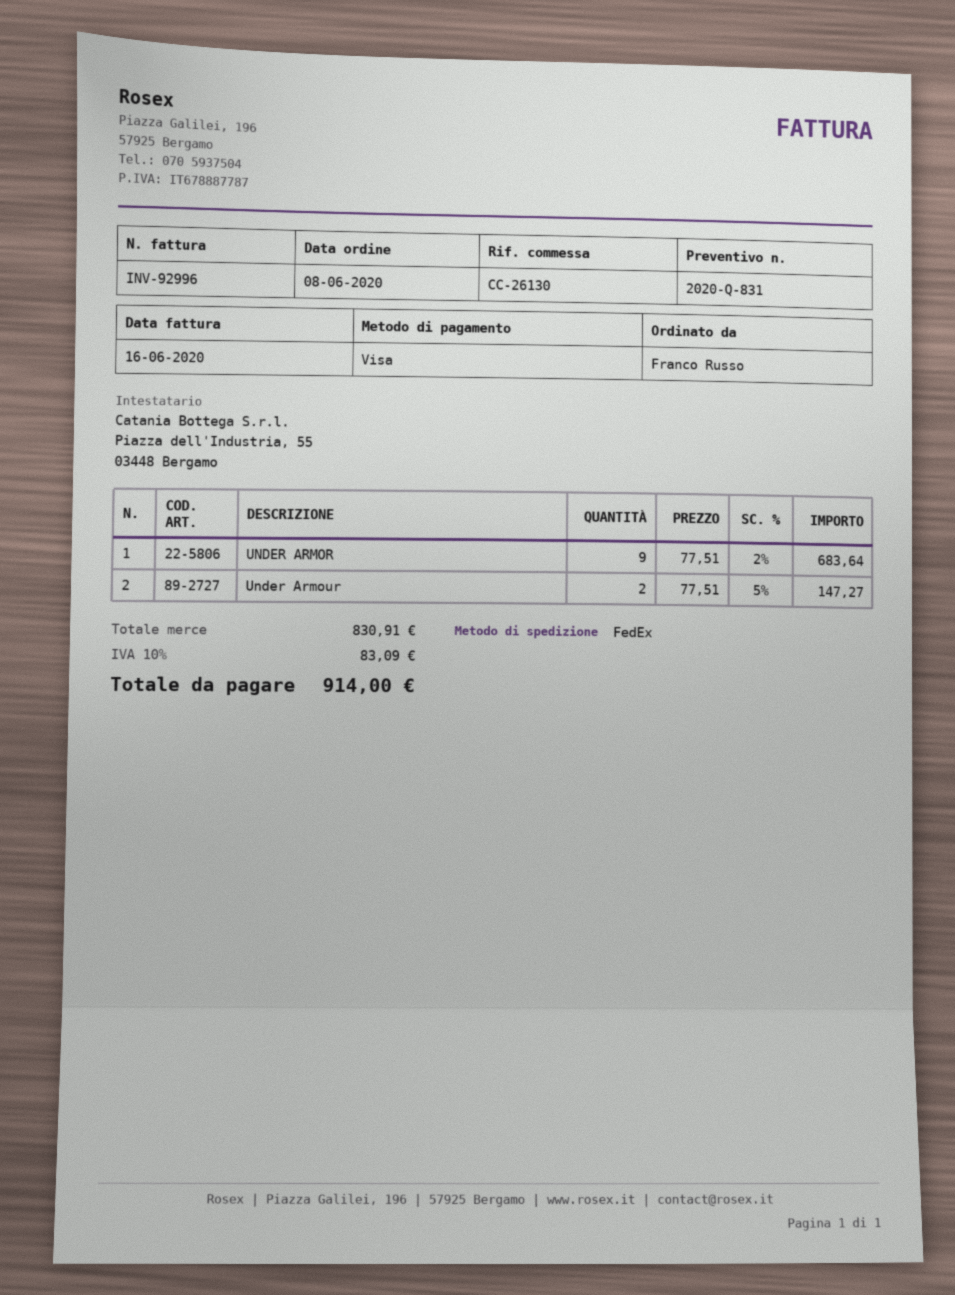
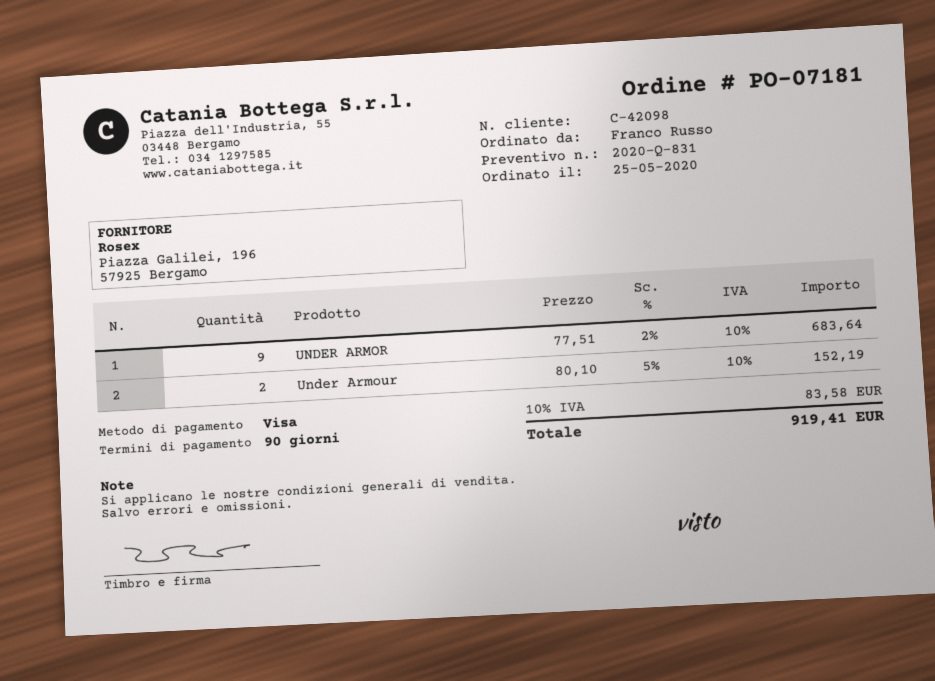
order date: 2020-06-08 -> 2020-05-25
Under Armour: 2 x 77.51 - 5% = 147.27 -> 2 x 80.10 - 5% = 152.19
tax: 10% = 83.09 -> 10% = 83.58
total: 914.00 -> 919.41

